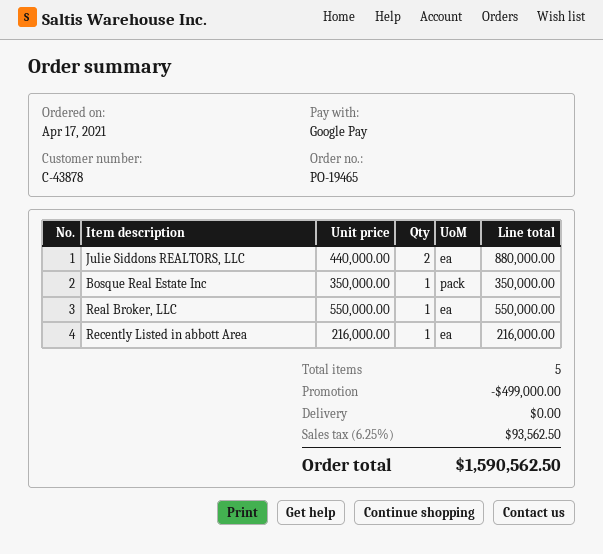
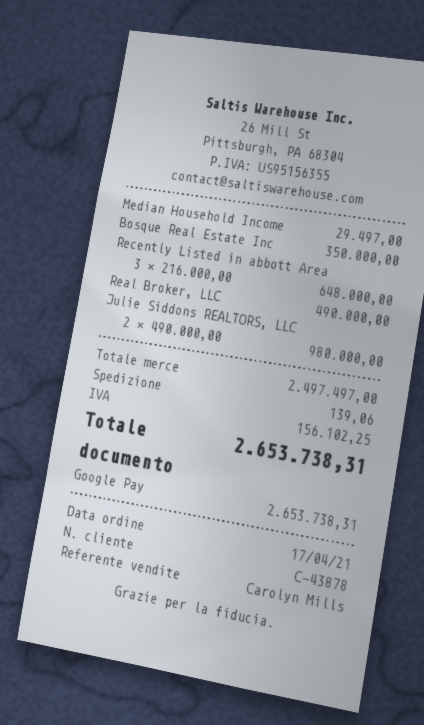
Julie Siddons REALTORS, LLC: 2 x 440000.00 = 880000.00 -> 2 x 490000.00 = 980000.00
Real Broker, LLC: 1 x 550000.00 = 550000.00 -> 1 x 490000.00 = 490000.00
Recently Listed in abbott Area: 1 x 216000.00 = 216000.00 -> 3 x 216000.00 = 648000.00
Median Household Income: none -> 1 x 29497.00 = 29497.00
discount: 499000.00 -> none
shipping: 0.00 -> 139.06
tax: 93562.50 -> 156102.25
total: 1590562.50 -> 2653738.31

